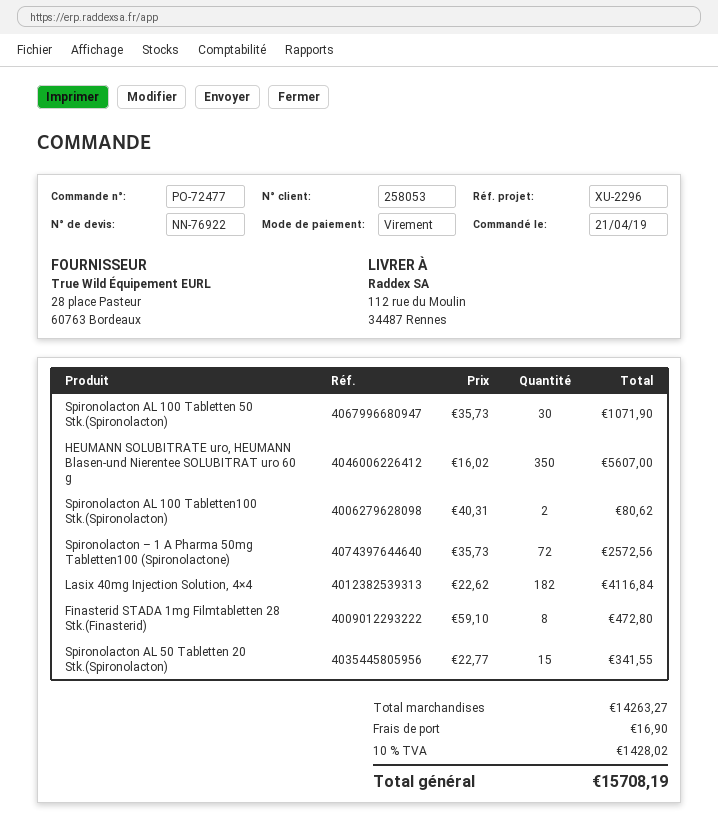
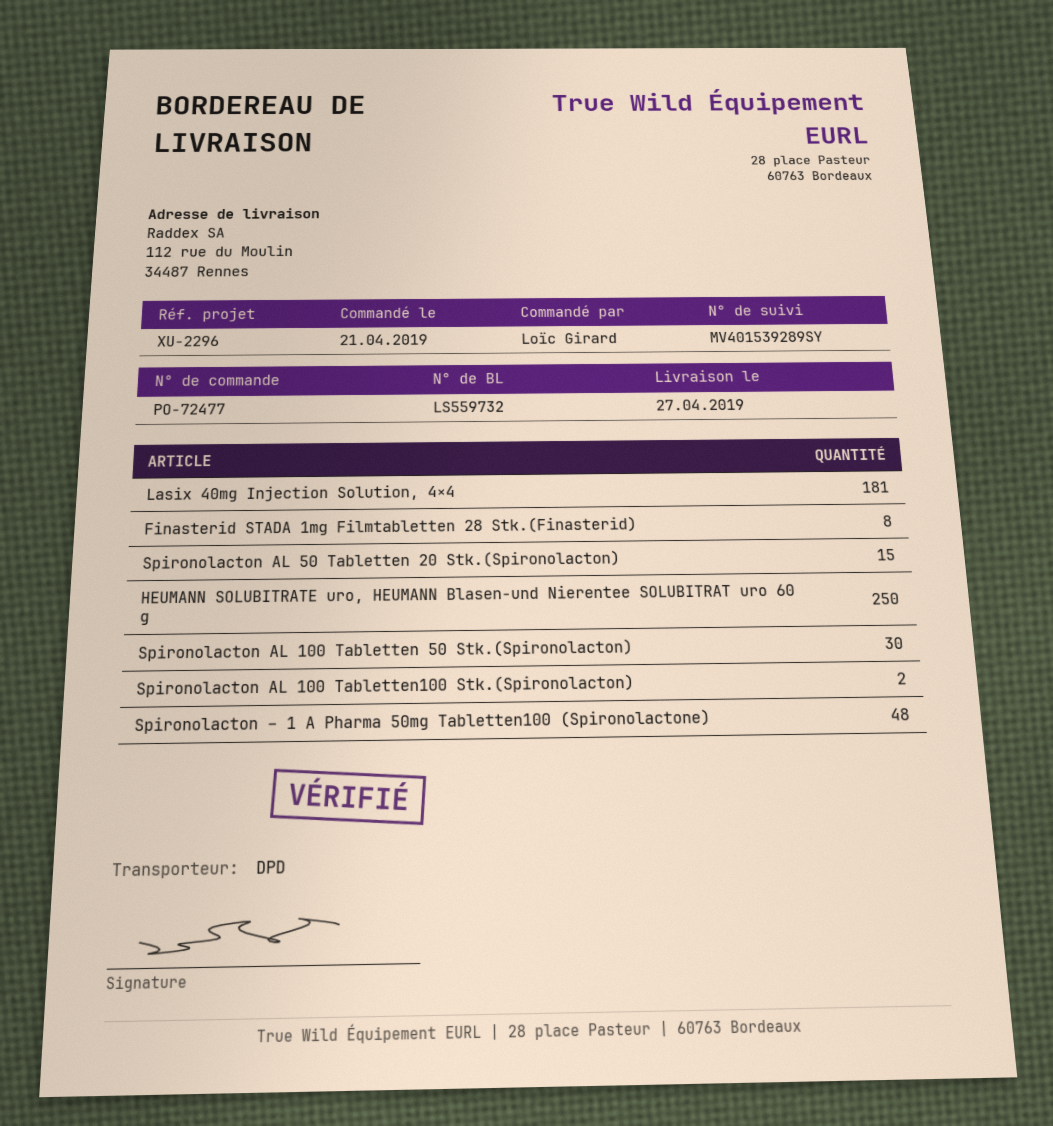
HEUMANN SOLUBITRATE uro, HEUMANN Blasen-und Nierentee SOLUBITRAT uro 60 g: 350 -> 250
Spironolacton – 1 A Pharma 50mg Tabletten100 (Spironolactone): 72 -> 48
Lasix 40mg Injection Solution, 4×4: 182 -> 181

